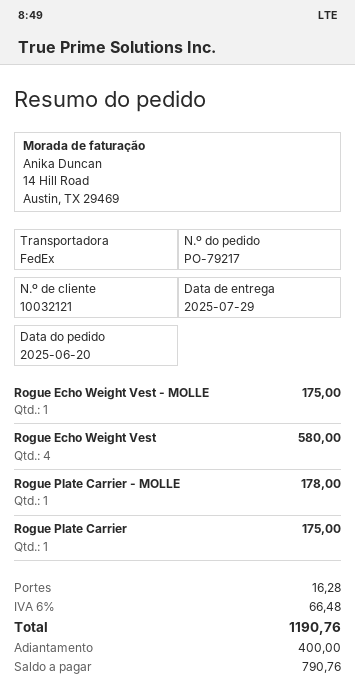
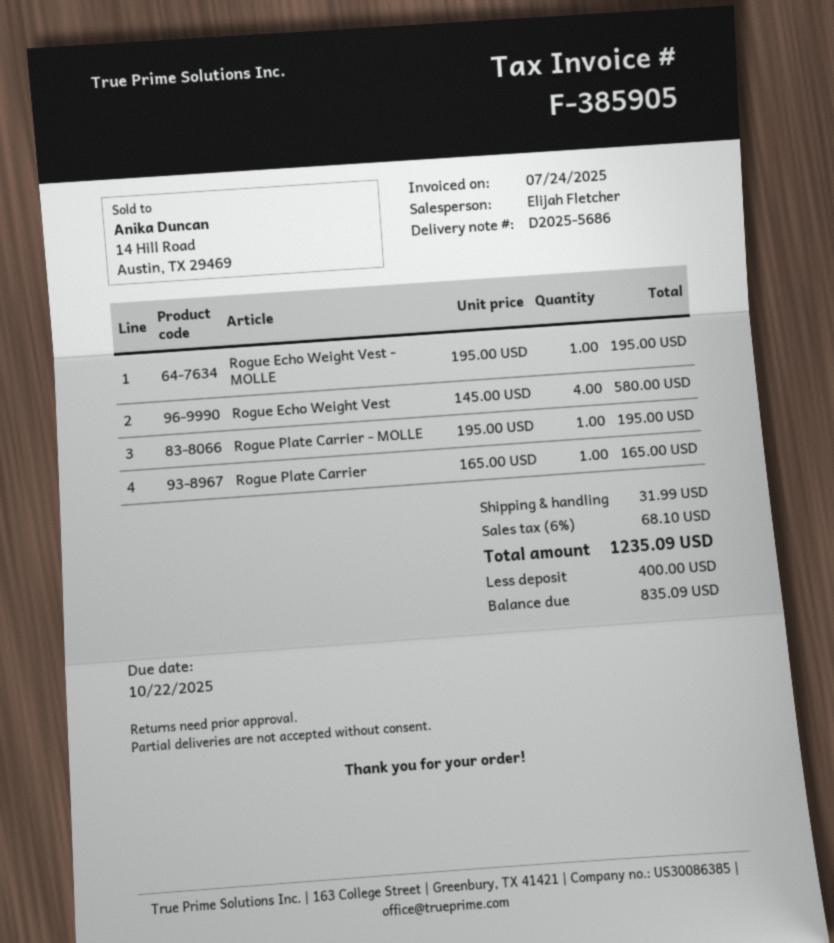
Rogue Echo Weight Vest - MOLLE: 1 for 175.00 -> 1 for 195.00
Rogue Plate Carrier - MOLLE: 1 for 178.00 -> 1 for 195.00
Rogue Plate Carrier: 1 for 175.00 -> 1 for 165.00
shipping: 16.28 -> 31.99
tax: 6% = 66.48 -> 6% = 68.10
total: 1190.76 -> 1235.09
balance: 790.76 -> 835.09

